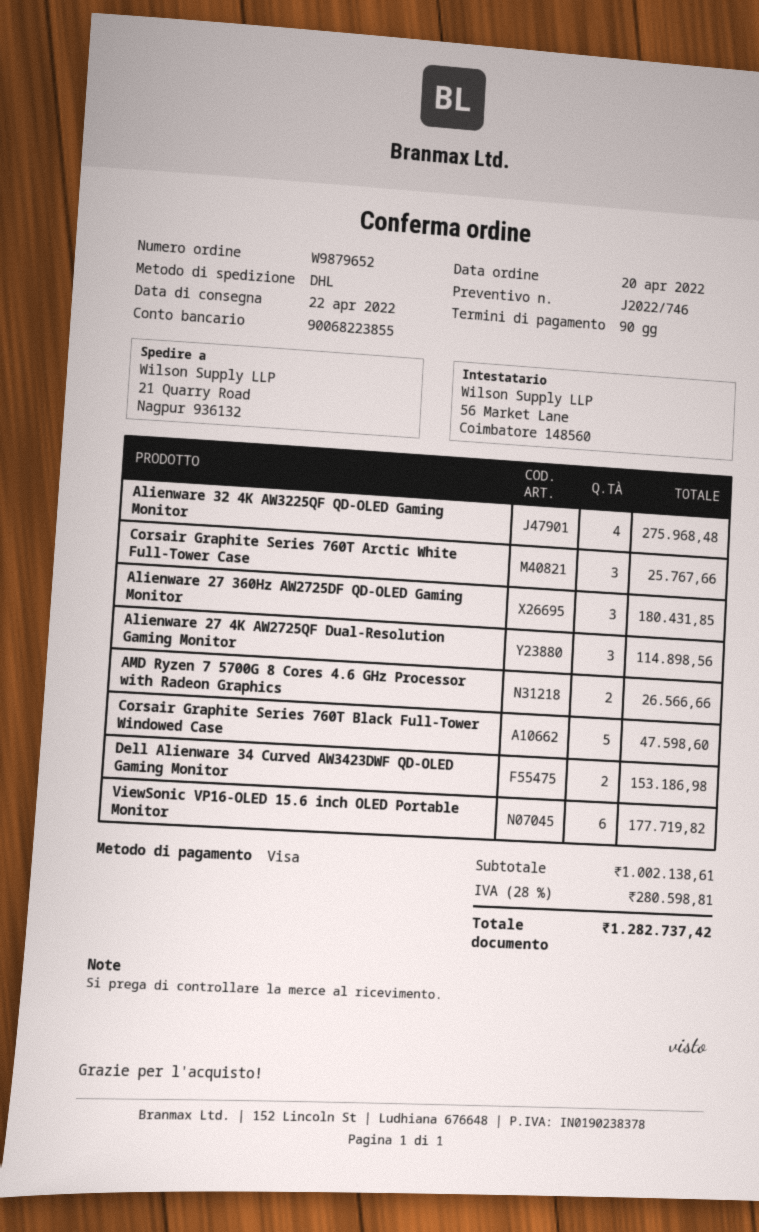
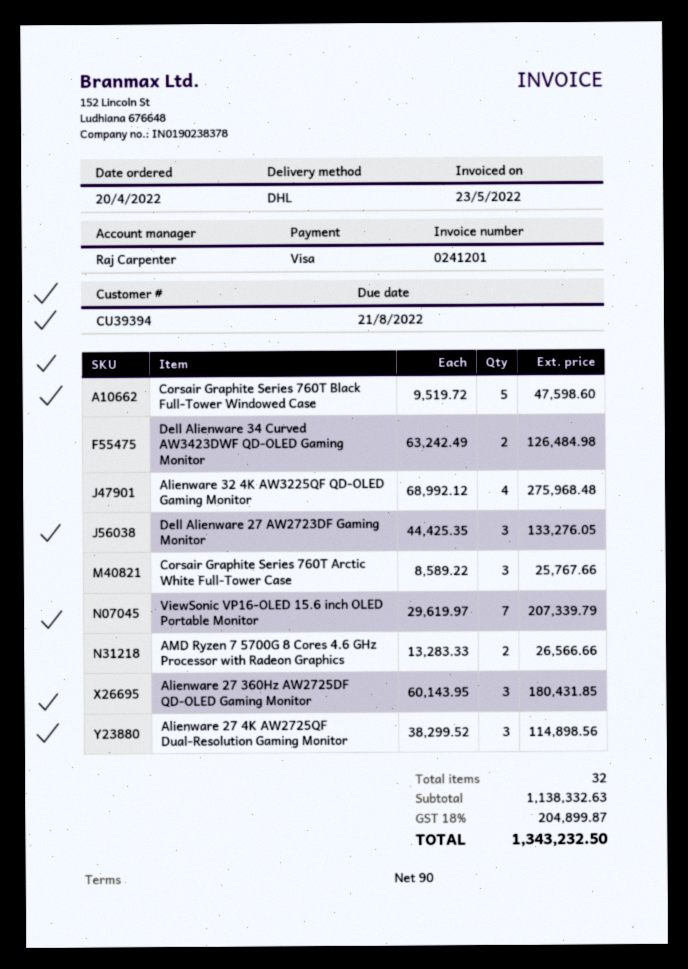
Dell Alienware 34 Curved AW3423DWF QD-OLED Gaming Monitor: 2 for 153186.98 -> 2 for 126484.98
ViewSonic VP16-OLED 15.6 inch OLED Portable Monitor: 6 for 177719.82 -> 7 for 207339.79
Dell Alienware 27 AW2723DF Gaming Monitor: none -> 3 for 133276.05
subtotal: 1002138.61 -> 1138332.63
tax: 28% = 280598.81 -> 18% = 204899.87
total: 1282737.42 -> 1343232.50

